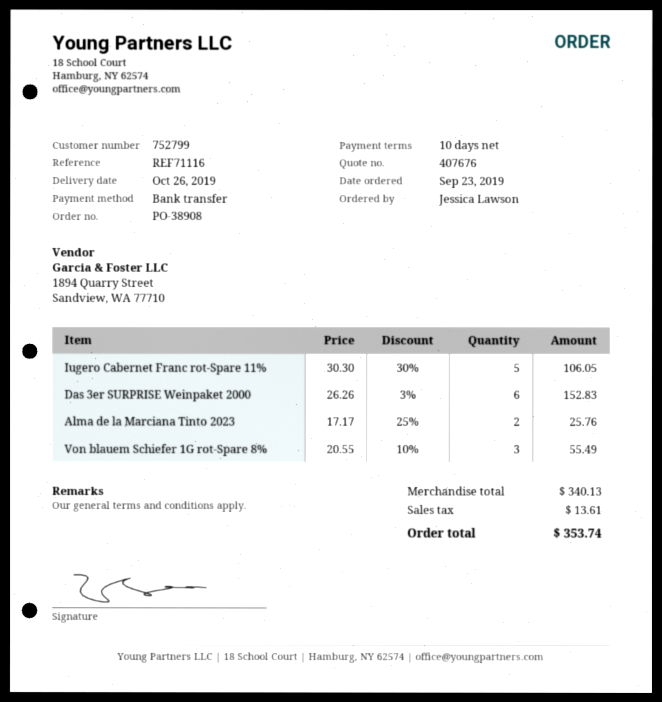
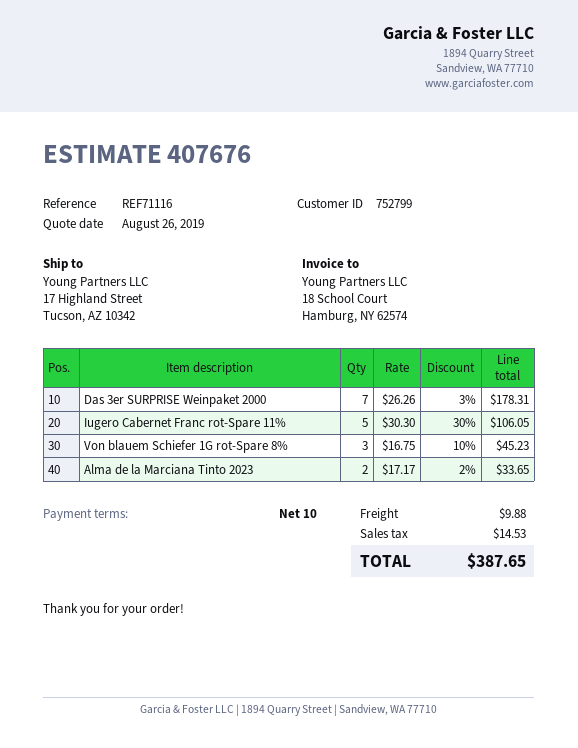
Das 3er SURPRISE Weinpaket 2000: 6 x 26.26 - 3% = 152.83 -> 7 x 26.26 - 3% = 178.31
Alma de la Marciana Tinto 2023: 2 x 17.17 - 25% = 25.76 -> 2 x 17.17 - 2% = 33.65
Von blauem Schiefer 1G rot-Spare 8%: 3 x 20.55 - 10% = 55.49 -> 3 x 16.75 - 10% = 45.23
shipping: none -> 9.88
tax: 13.61 -> 14.53
total: 353.74 -> 387.65

